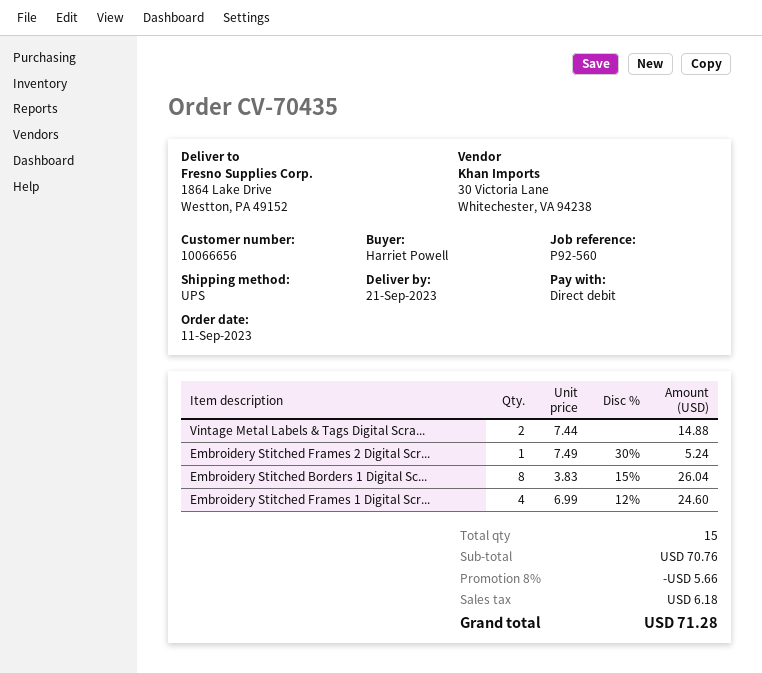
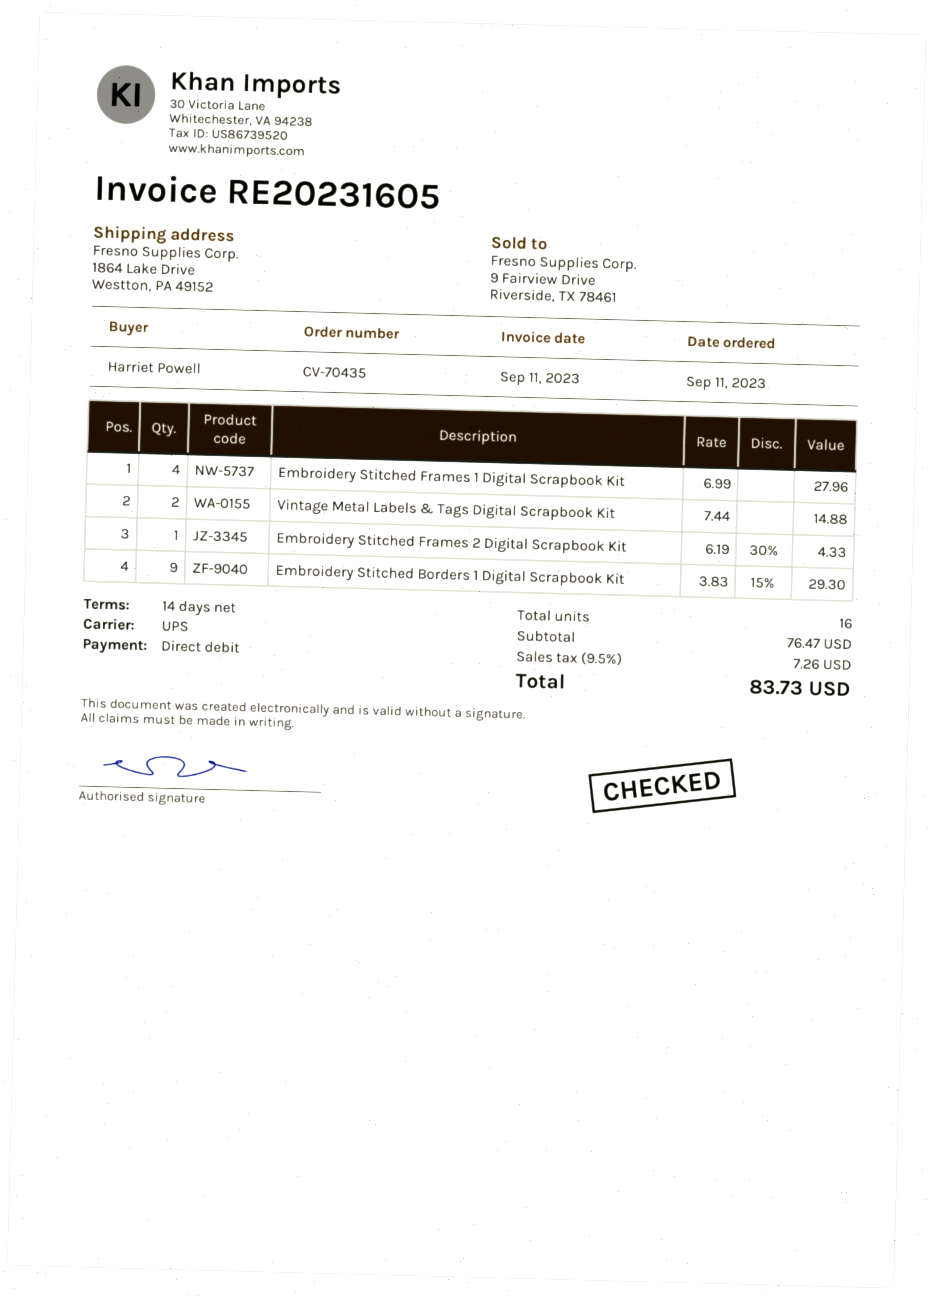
Embroidery Stitched Frames 2 Digital Scr...: 1 x 7.49 - 30% = 5.24 -> 1 x 6.19 - 30% = 4.33
Embroidery Stitched Borders 1 Digital Sc...: 8 x 3.83 - 15% = 26.04 -> 9 x 3.83 - 15% = 29.30
Embroidery Stitched Frames 1 Digital Scr...: 4 x 6.99 - 12% = 24.60 -> 4 x 6.99 = 27.96
total quantity: 15 -> 16
subtotal: 70.76 -> 76.47
discount: 8% = 5.66 -> none
tax: 6.18 -> 7.26
total: 71.28 -> 83.73

